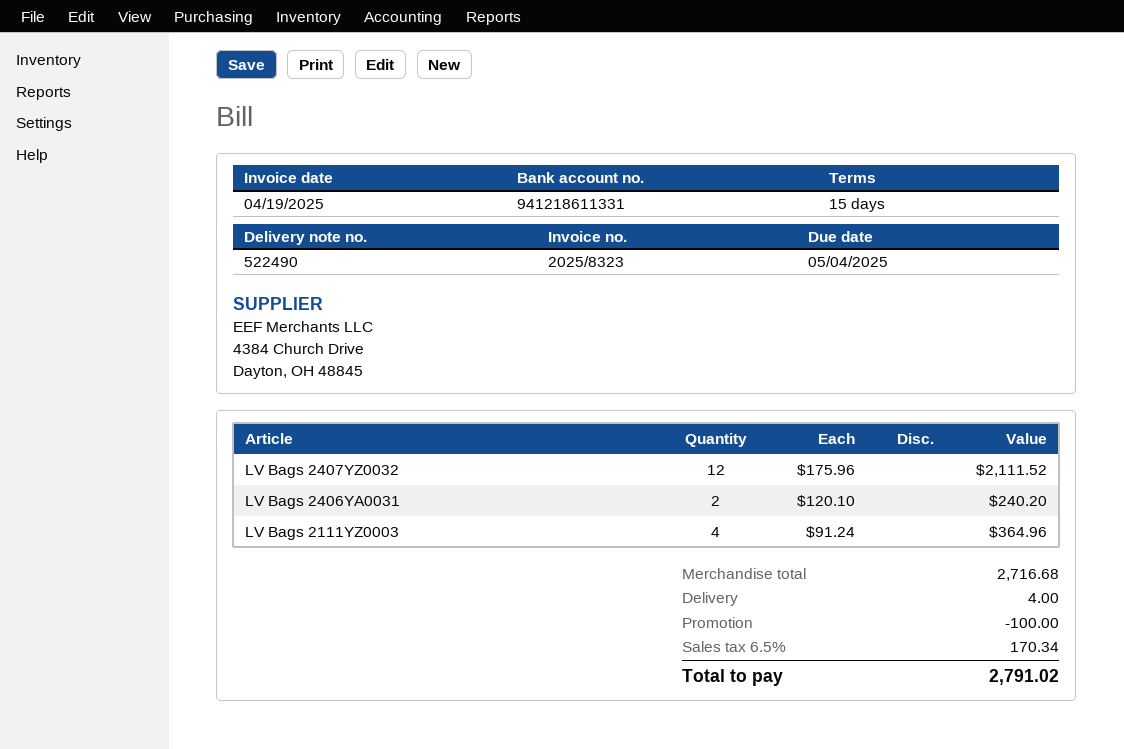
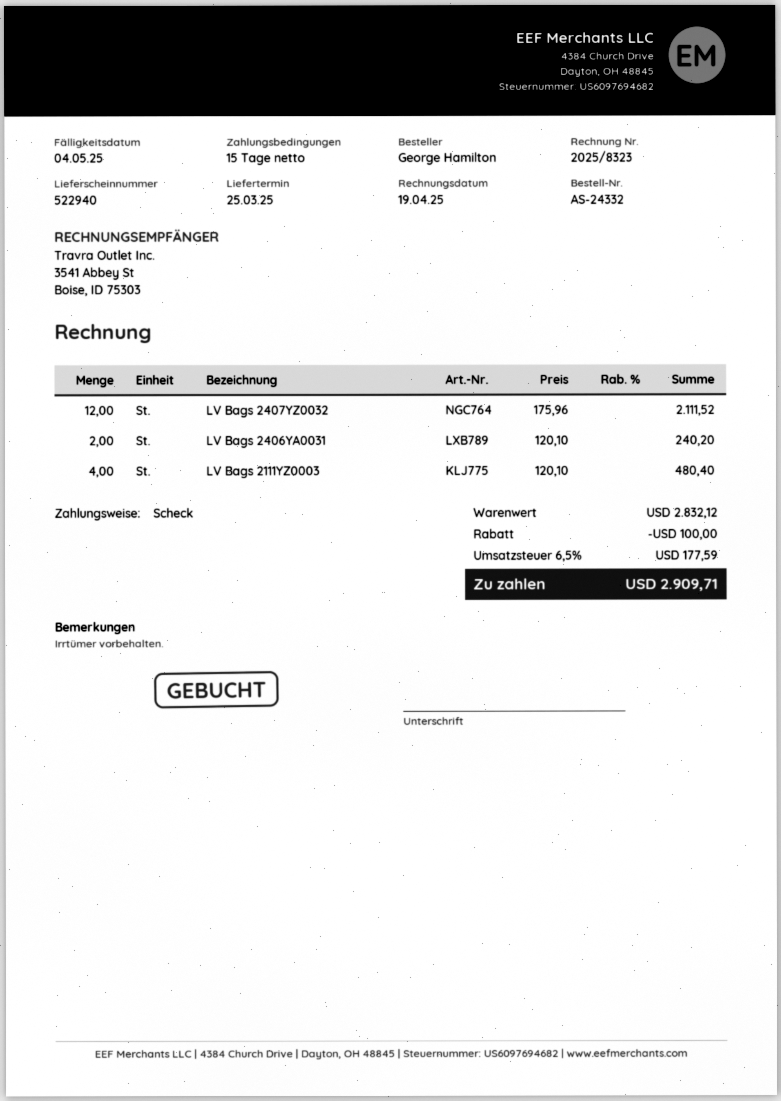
delivery note number: 522490 -> 522940
LV Bags 2111YZ0003: 4 x 91.24 = 364.96 -> 4 x 120.10 = 480.40
subtotal: 2716.68 -> 2832.12
shipping: 4.00 -> none
tax: 6.5% = 170.34 -> 6.5% = 177.59
total: 2791.02 -> 2909.71

